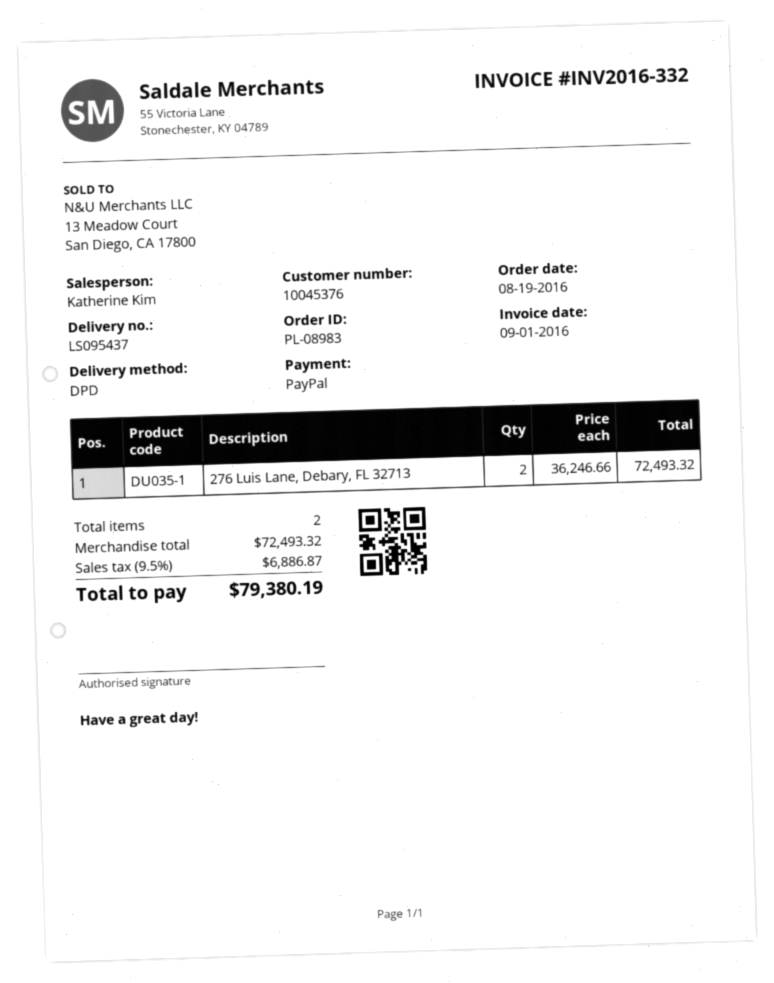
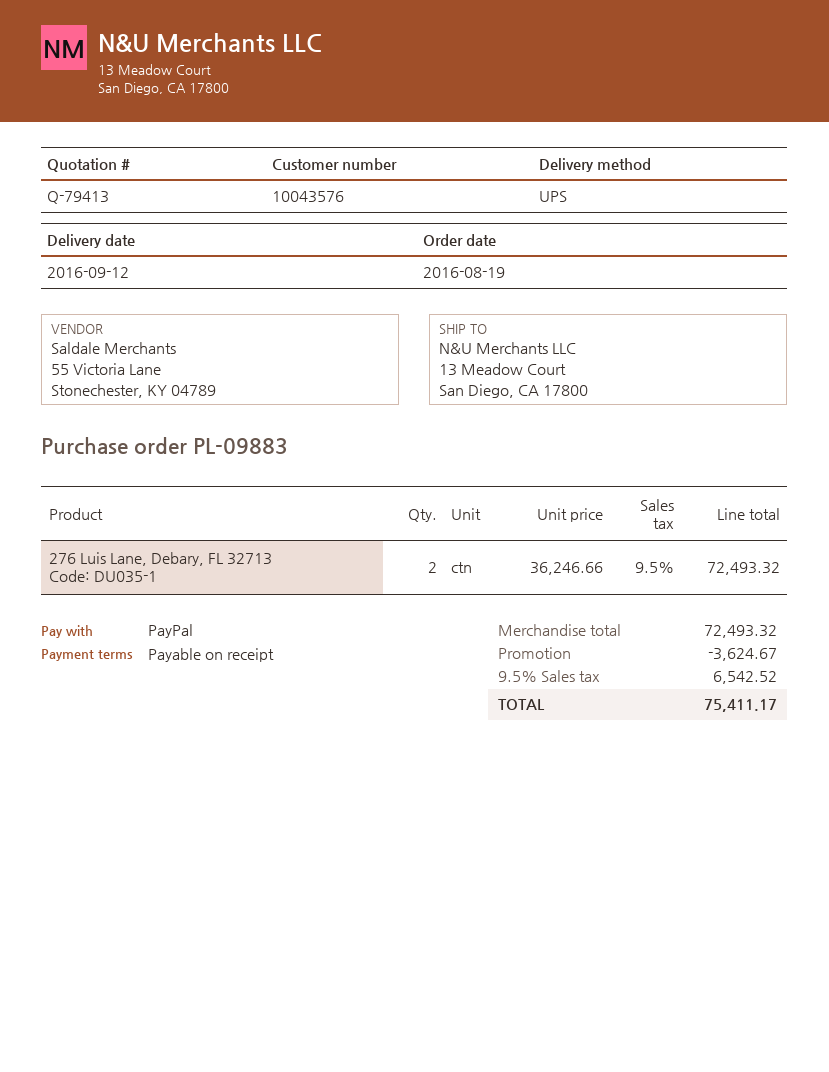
order number: PL-08983 -> PL-09883
customer number: 10045376 -> 10043576
shipping method: DPD -> UPS
discount: none -> 3624.67
tax: 9.5% = 6886.87 -> 9.5% = 6542.52
total: 79380.19 -> 75411.17

